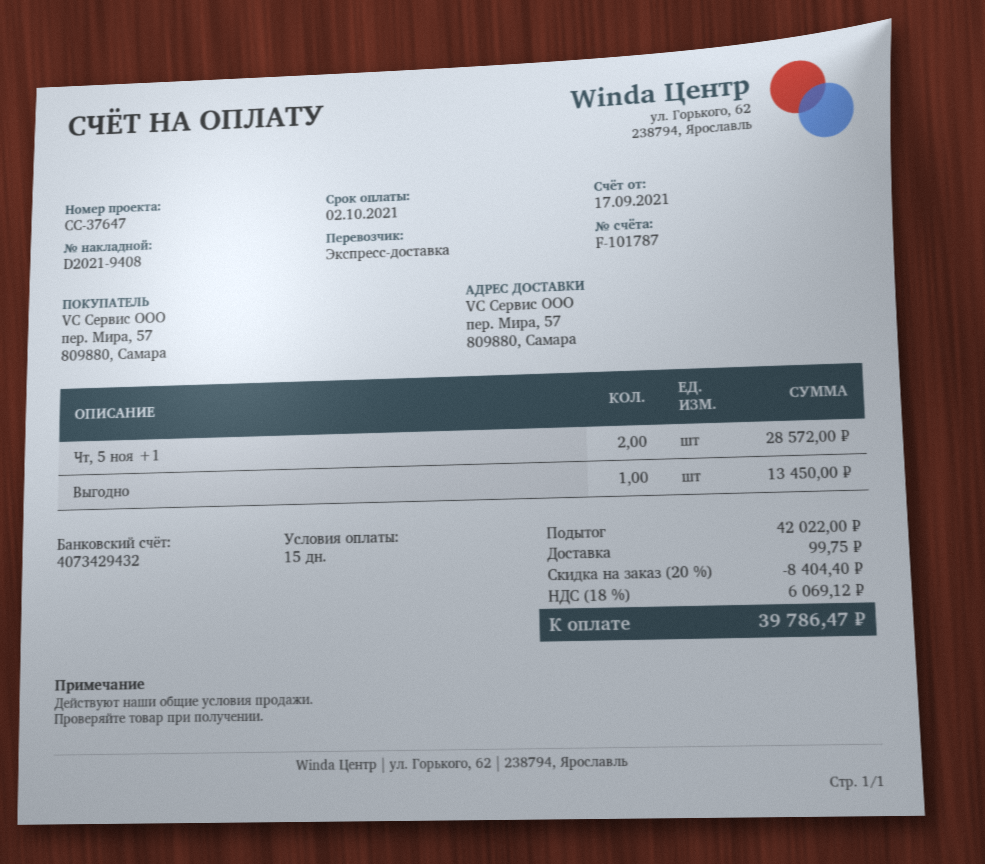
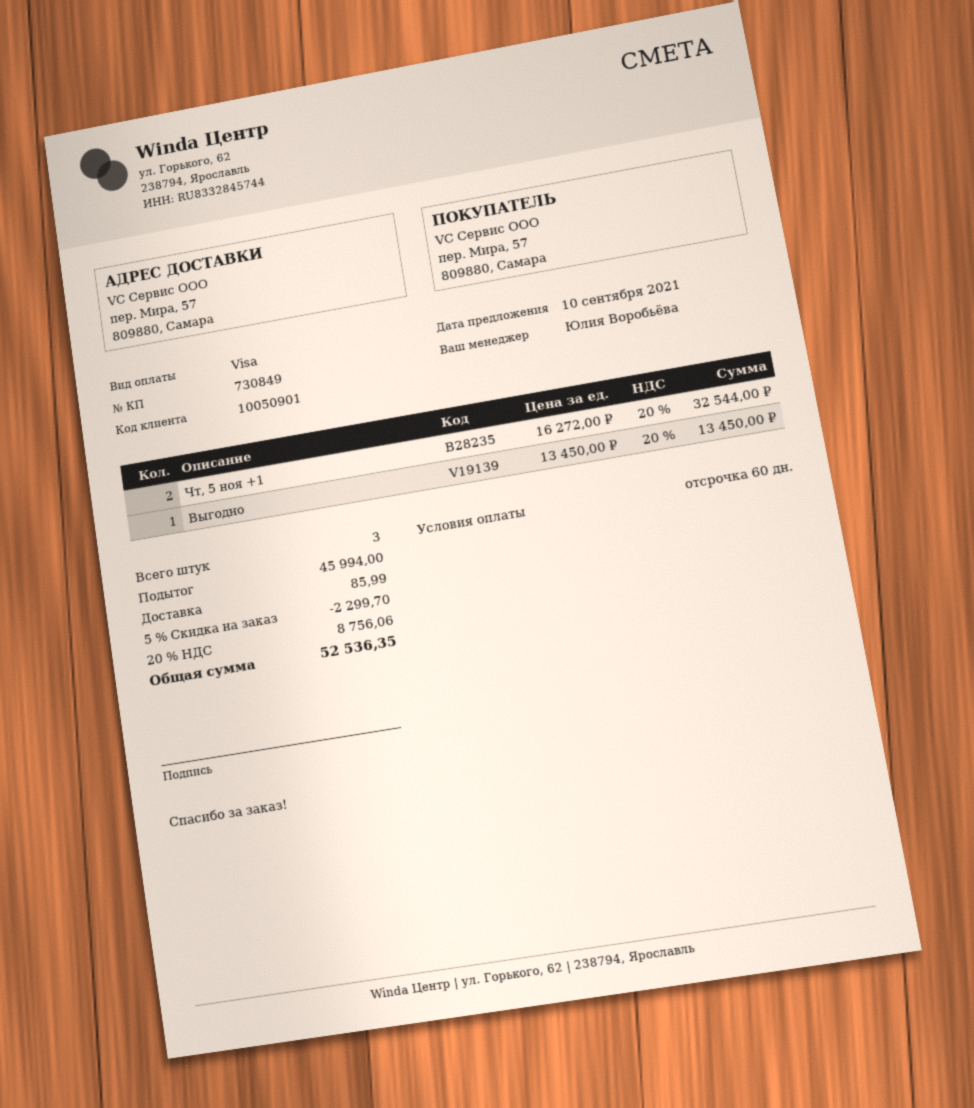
payment terms: 15 days -> 60 days
Чт, 5 ноя +1: 2 for 28572.00 -> 2 for 32544.00
subtotal: 42022.00 -> 45994.00
discount: 20% = 8404.40 -> 5% = 2299.70
shipping: 99.75 -> 85.99
tax: 18% = 6069.12 -> 20% = 8756.06
total: 39786.47 -> 52536.35

